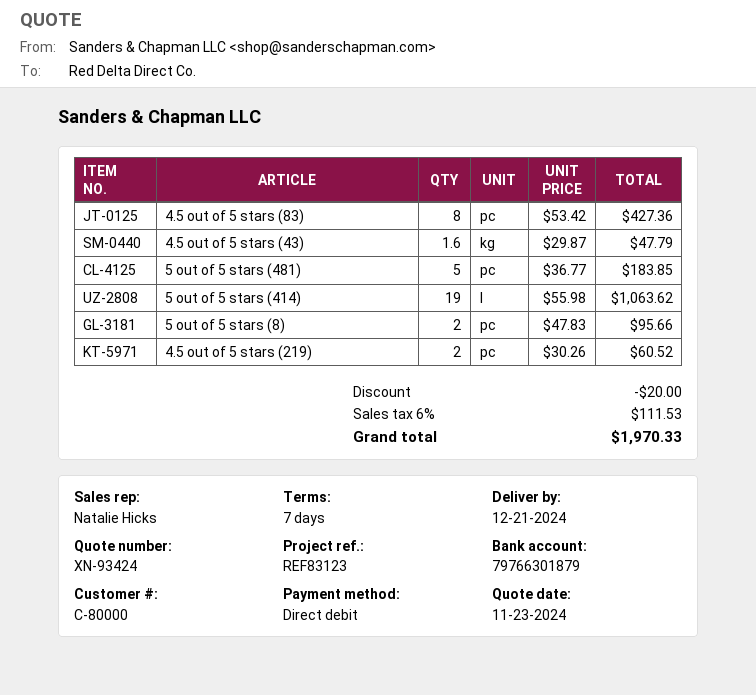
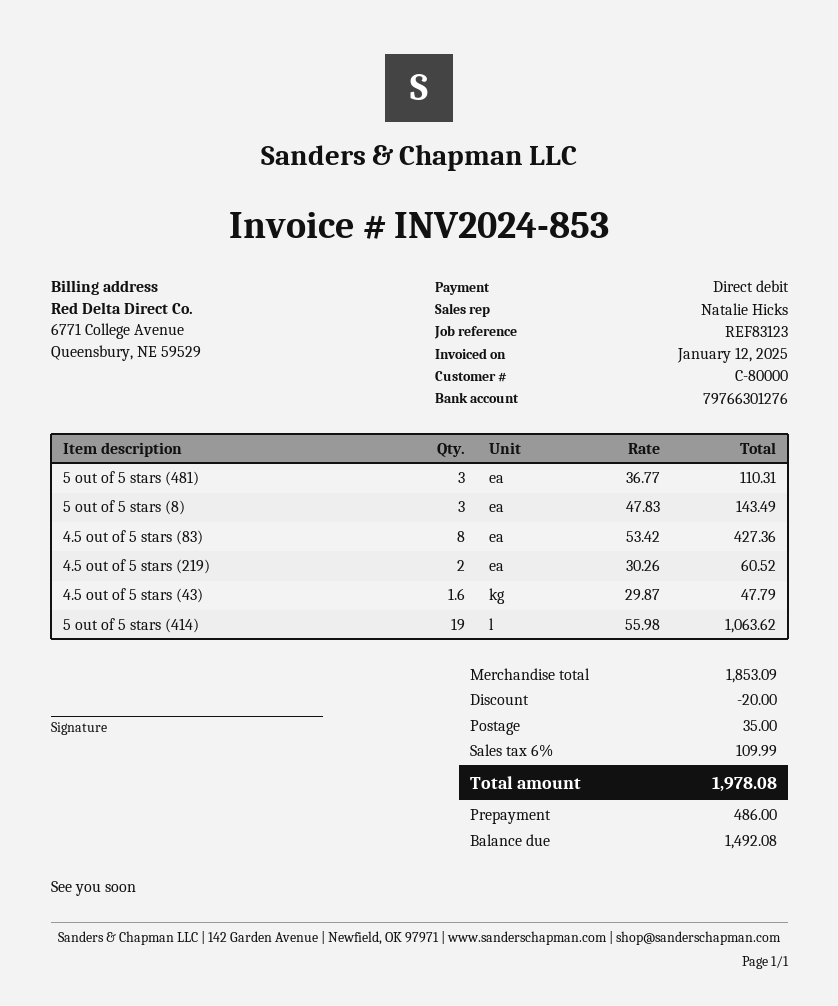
bank account: 79766301879 -> 79766301276
5 out of 5 stars (481): 5 x 36.77 = 183.85 -> 3 x 36.77 = 110.31
5 out of 5 stars (8): 2 x 47.83 = 95.66 -> 3 x 47.83 = 143.49
shipping: none -> 35.00
tax: 6% = 111.53 -> 6% = 109.99
total: 1970.33 -> 1978.08

